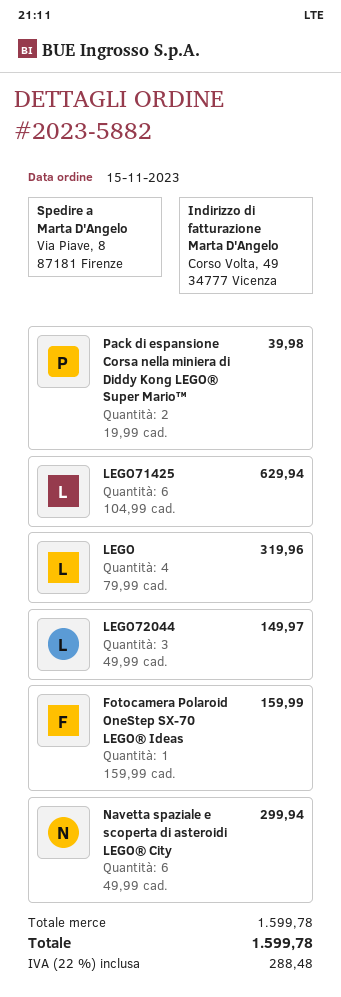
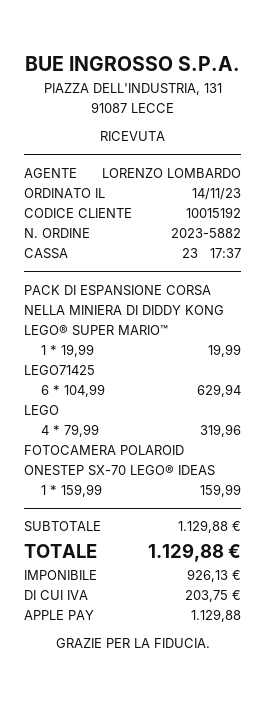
order date: 2023-11-15 -> 2023-11-14
Pack di espansione Corsa nella miniera di Diddy Kong LEGO® Super Mario™: 2 x 19.99 = 39.98 -> 1 x 19.99 = 19.99
LEGO72044: 3 x 49.99 = 149.97 -> none
Navetta spaziale e scoperta di asteroidi LEGO® City: 6 x 49.99 = 299.94 -> none
subtotal: 1599.78 -> 1129.88
tax: 288.48 -> 203.75
total: 1599.78 -> 1129.88

